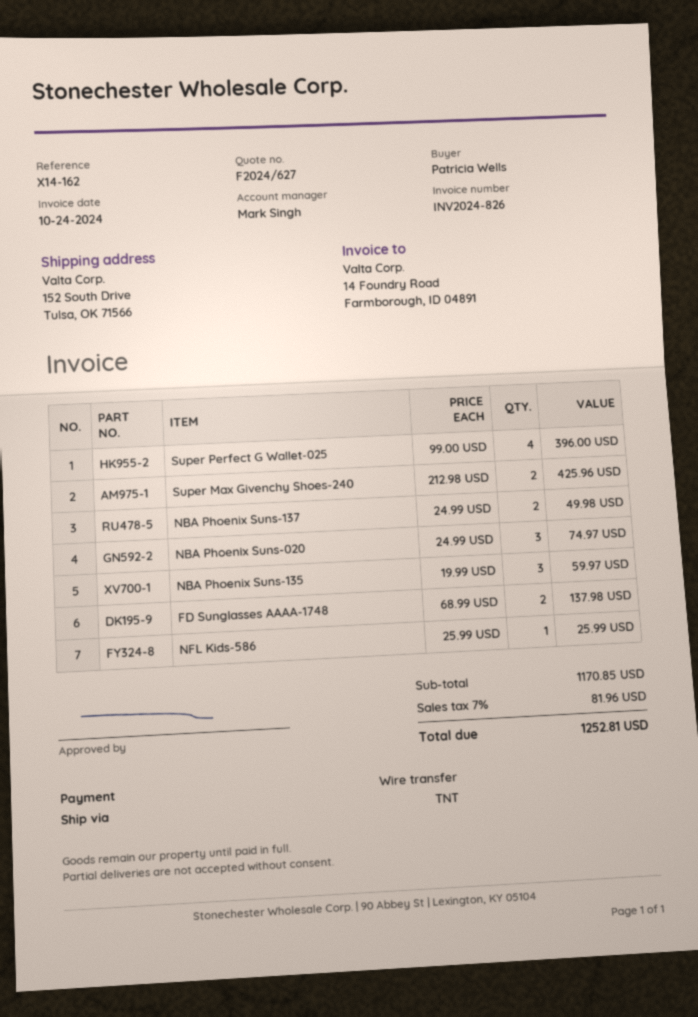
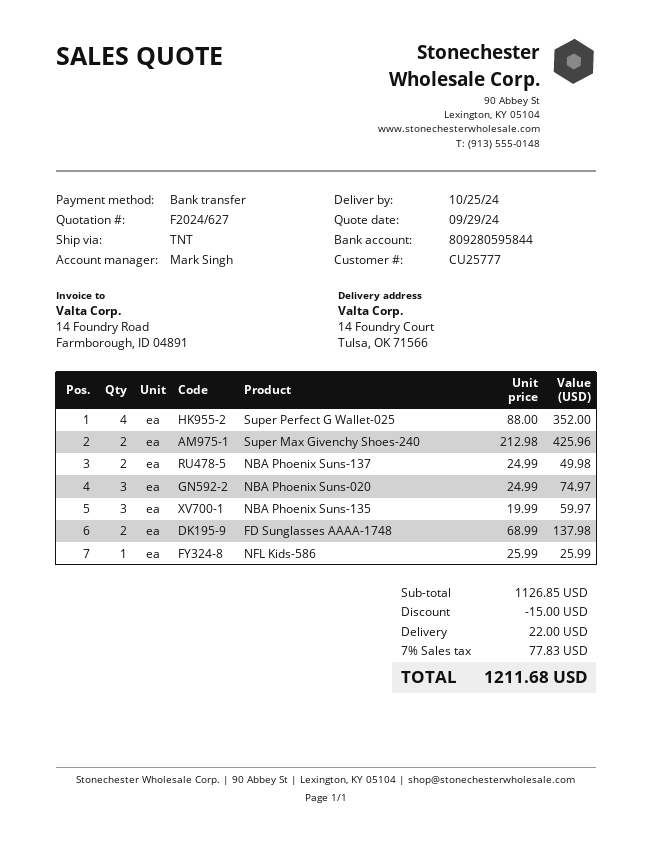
ship to: 152 South Drive, Tulsa, OK 71566 -> 14 Foundry Court, Tulsa, OK 71566
Super Perfect G Wallet-025: 4 x 99.00 = 396.00 -> 4 x 88.00 = 352.00
subtotal: 1170.85 -> 1126.85
discount: none -> 15.00
shipping: none -> 22.00
tax: 7% = 81.96 -> 7% = 77.83
total: 1252.81 -> 1211.68

